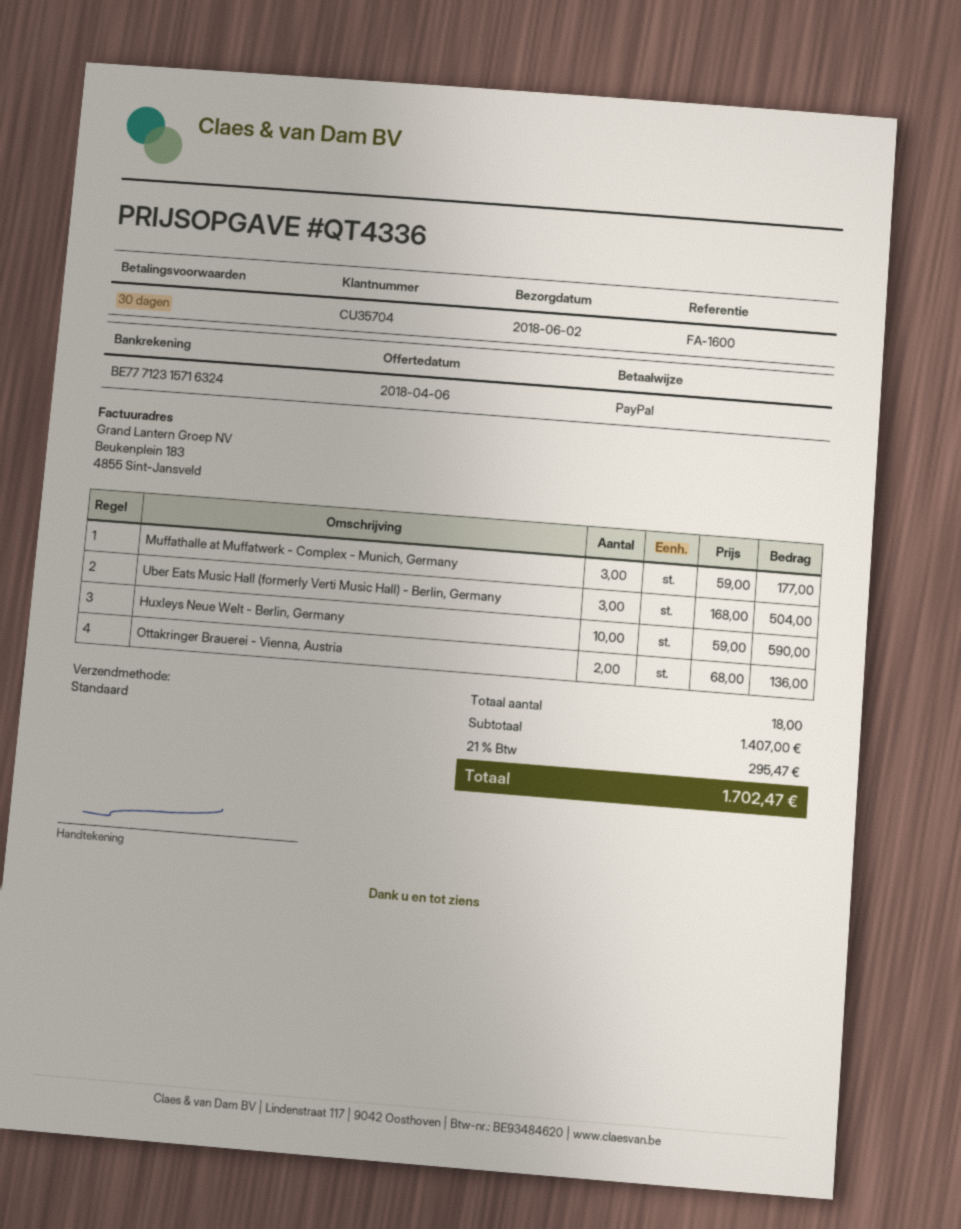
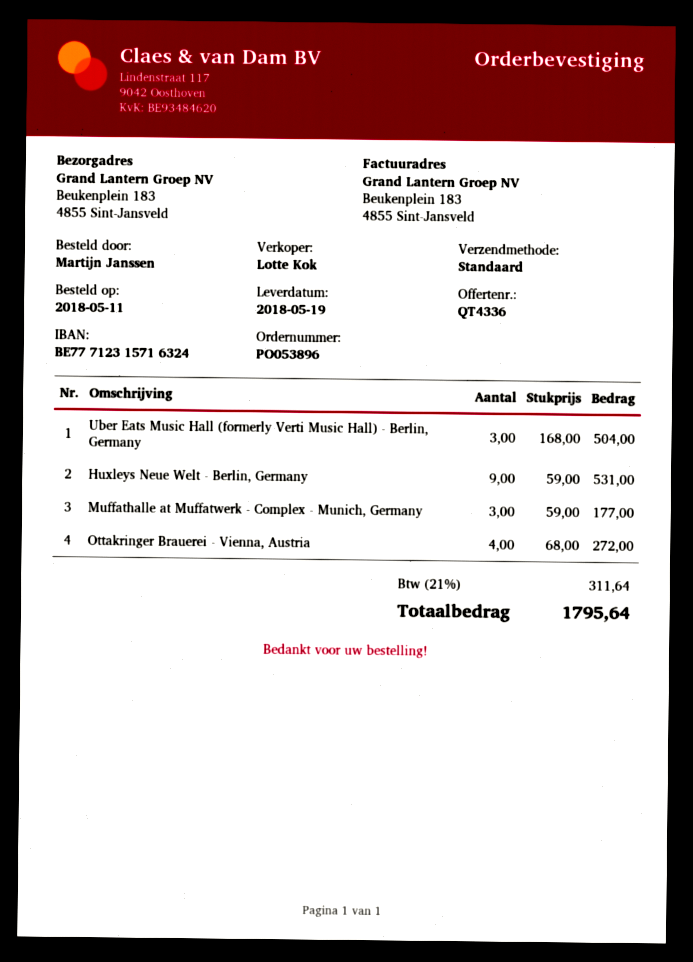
delivery date: 2018-06-02 -> 2018-05-19
Huxleys Neue Welt - Berlin, Germany: 10 x 59.00 = 590.00 -> 9 x 59.00 = 531.00
Ottakringer Brauerei - Vienna, Austria: 2 x 68.00 = 136.00 -> 4 x 68.00 = 272.00
tax: 21% = 295.47 -> 21% = 311.64
total: 1702.47 -> 1795.64

